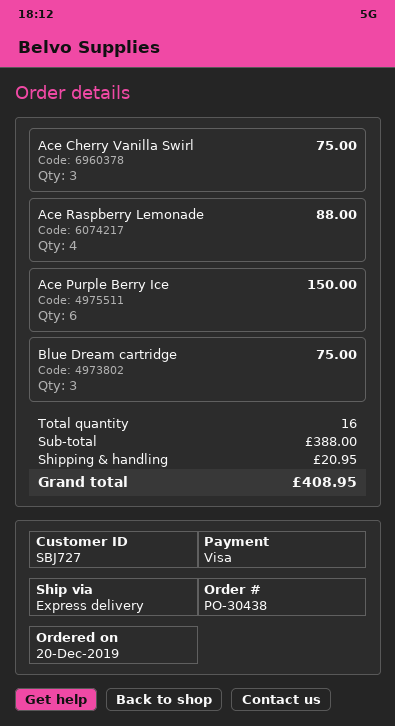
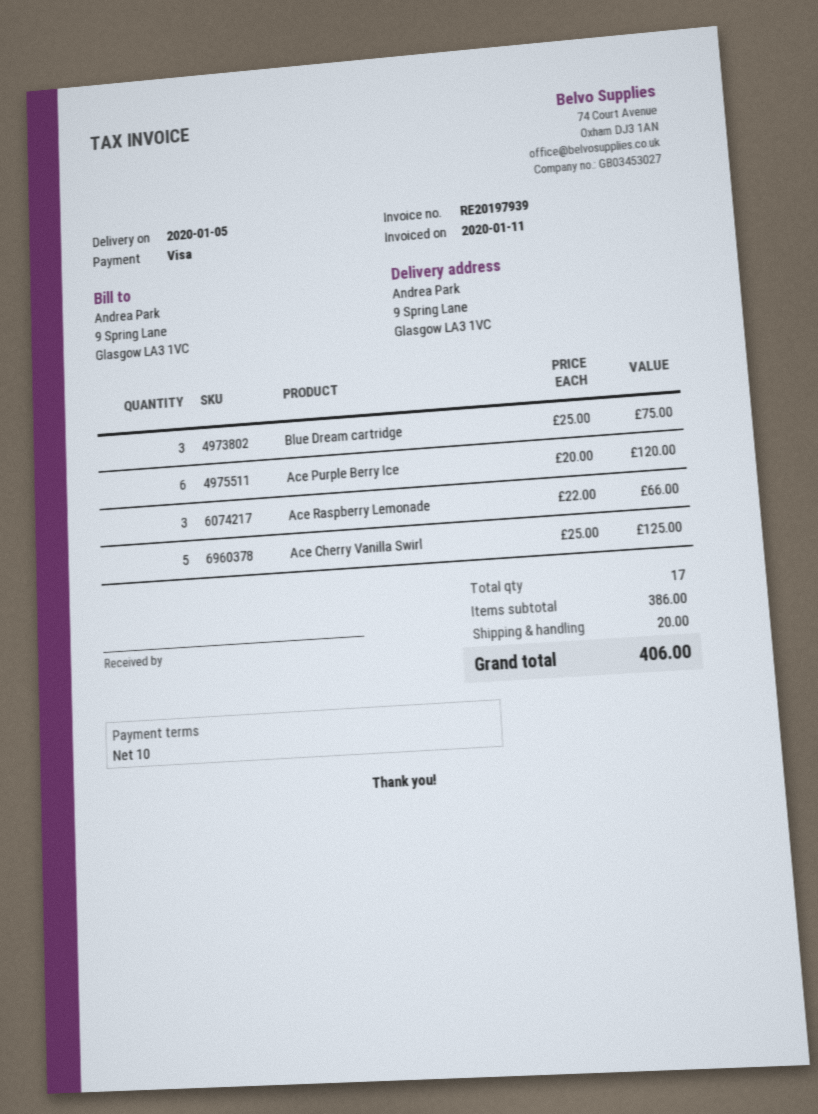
Ace Cherry Vanilla Swirl: 3 for 75.00 -> 5 for 125.00
Ace Raspberry Lemonade: 4 for 88.00 -> 3 for 66.00
Ace Purple Berry Ice: 6 for 150.00 -> 6 for 120.00
total quantity: 16 -> 17
subtotal: 388.00 -> 386.00
shipping: 20.95 -> 20.00
total: 408.95 -> 406.00

